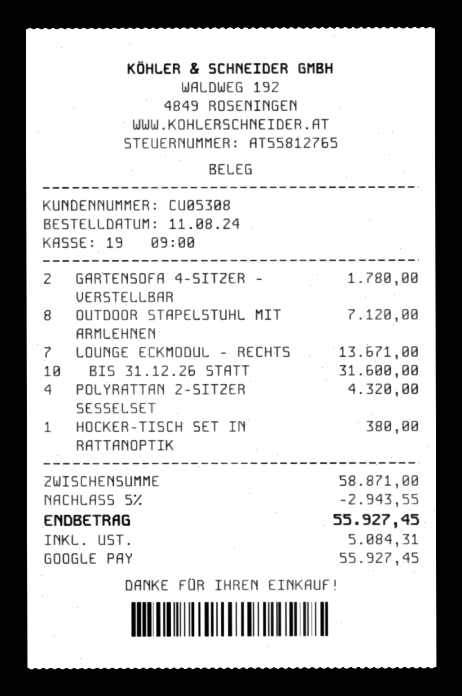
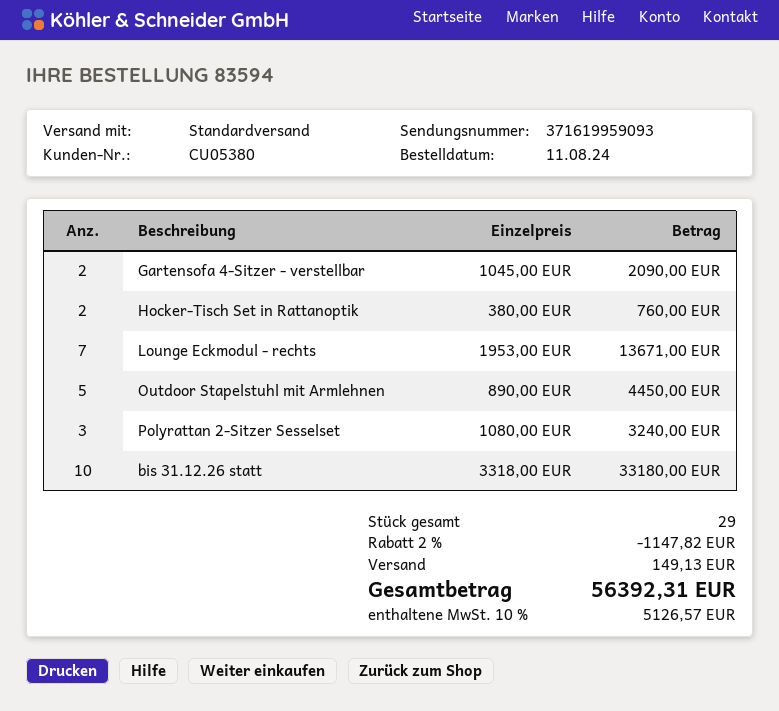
customer number: CU05308 -> CU05380
GARTENSOFA 4-SITZER - VERSTELLBAR: 2 for 1780.00 -> 2 for 2090.00
OUTDOOR STAPELSTUHL MIT ARMLEHNEN: 8 for 7120.00 -> 5 for 4450.00
BIS 31.12.26 STATT: 10 for 31600.00 -> 10 for 33180.00
POLYRATTAN 2-SITZER SESSELSET: 4 for 4320.00 -> 3 for 3240.00
HOCKER-TISCH SET IN RATTANOPTIK: 1 for 380.00 -> 2 for 760.00
discount: 5% = 2943.55 -> 2% = 1147.82
shipping: none -> 149.13
tax: 5084.31 -> 5126.57
total: 55927.45 -> 56392.31

